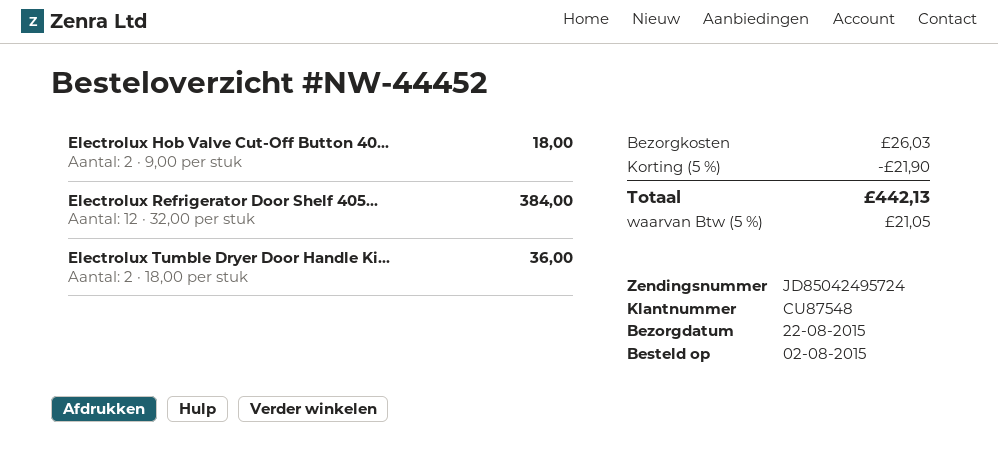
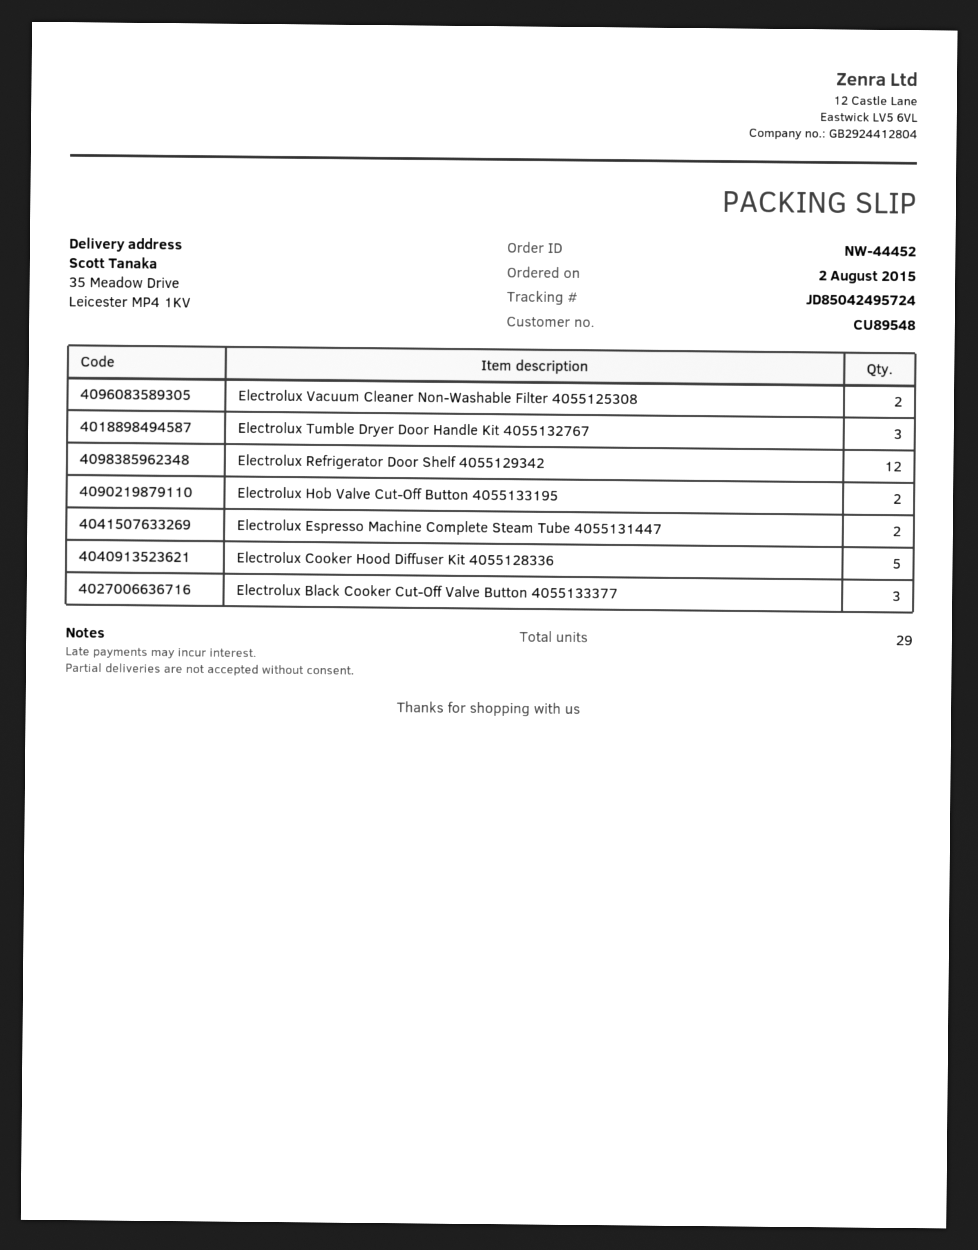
customer number: CU87548 -> CU89548
Electrolux Tumble Dryer Door Handle Ki...: 2 -> 3
Electrolux Vacuum Cleaner Non-Washable Filter 4055125308: none -> 2
Electrolux Espresso Machine Complete Steam Tube 4055131447: none -> 2
Electrolux Cooker Hood Diffuser Kit 4055128336: none -> 5
Electrolux Black Cooker Cut-Off Valve Button 4055133377: none -> 3

